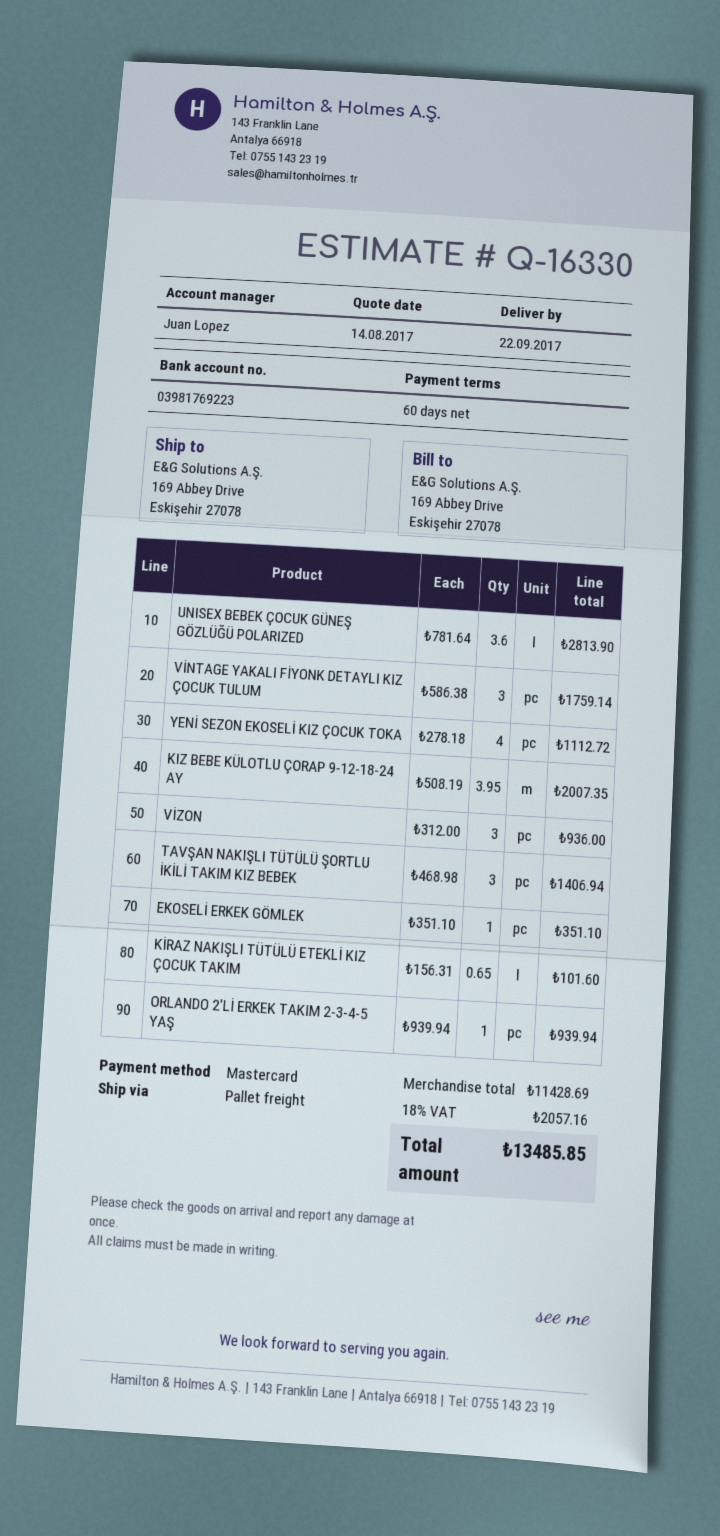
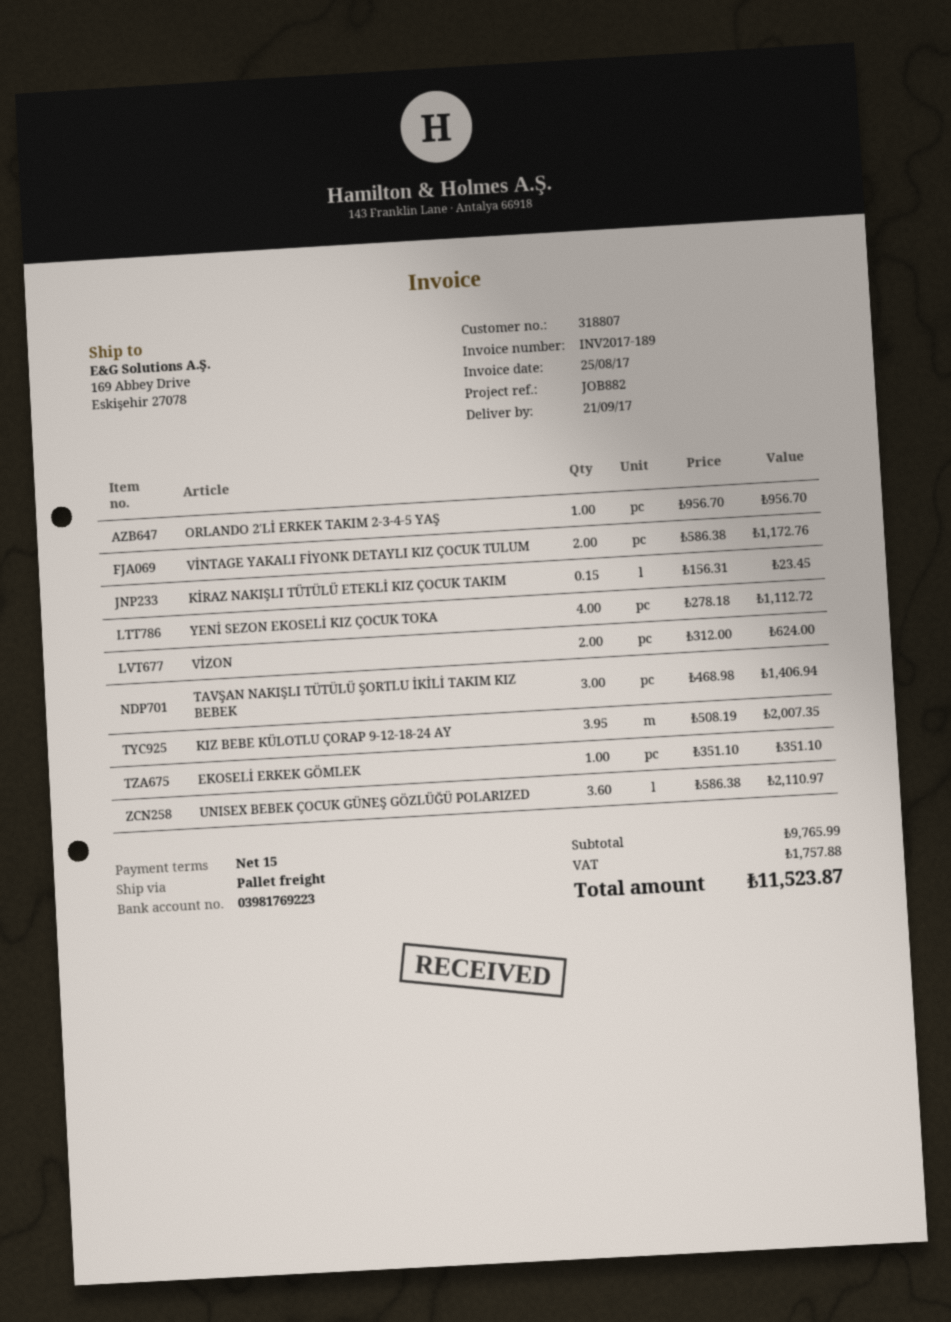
delivery date: 2017-09-22 -> 2017-09-21
payment terms: 60 days -> 15 days
UNISEX BEBEK ÇOCUK GÜNEŞ GÖZLÜĞÜ POLARIZED: 3.6 x 781.64 = 2813.90 -> 3.6 x 586.38 = 2110.97
VİNTAGE YAKALI FİYONK DETAYLI KIZ ÇOCUK TULUM: 3 x 586.38 = 1759.14 -> 2 x 586.38 = 1172.76
VİZON: 3 x 312.00 = 936.00 -> 2 x 312.00 = 624.00
KİRAZ NAKIŞLI TÜTÜLÜ ETEKLİ KIZ ÇOCUK TAKIM: 0.65 x 156.31 = 101.60 -> 0.15 x 156.31 = 23.45
ORLANDO 2'Lİ ERKEK TAKIM 2-3-4-5 YAŞ: 1 x 939.94 = 939.94 -> 1 x 956.70 = 956.70
subtotal: 11428.69 -> 9765.99
tax: 2057.16 -> 1757.88
total: 13485.85 -> 11523.87

